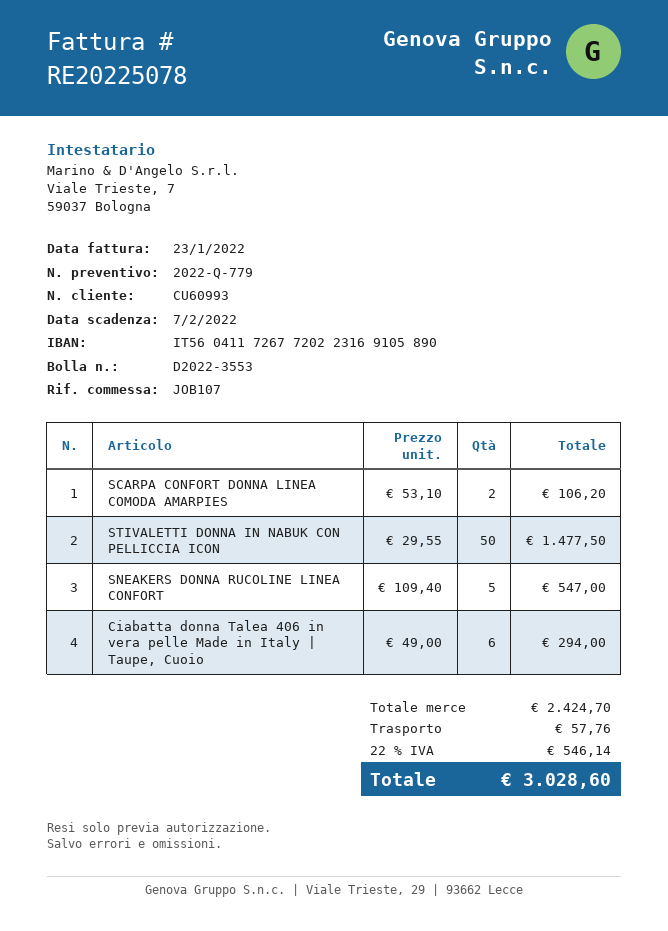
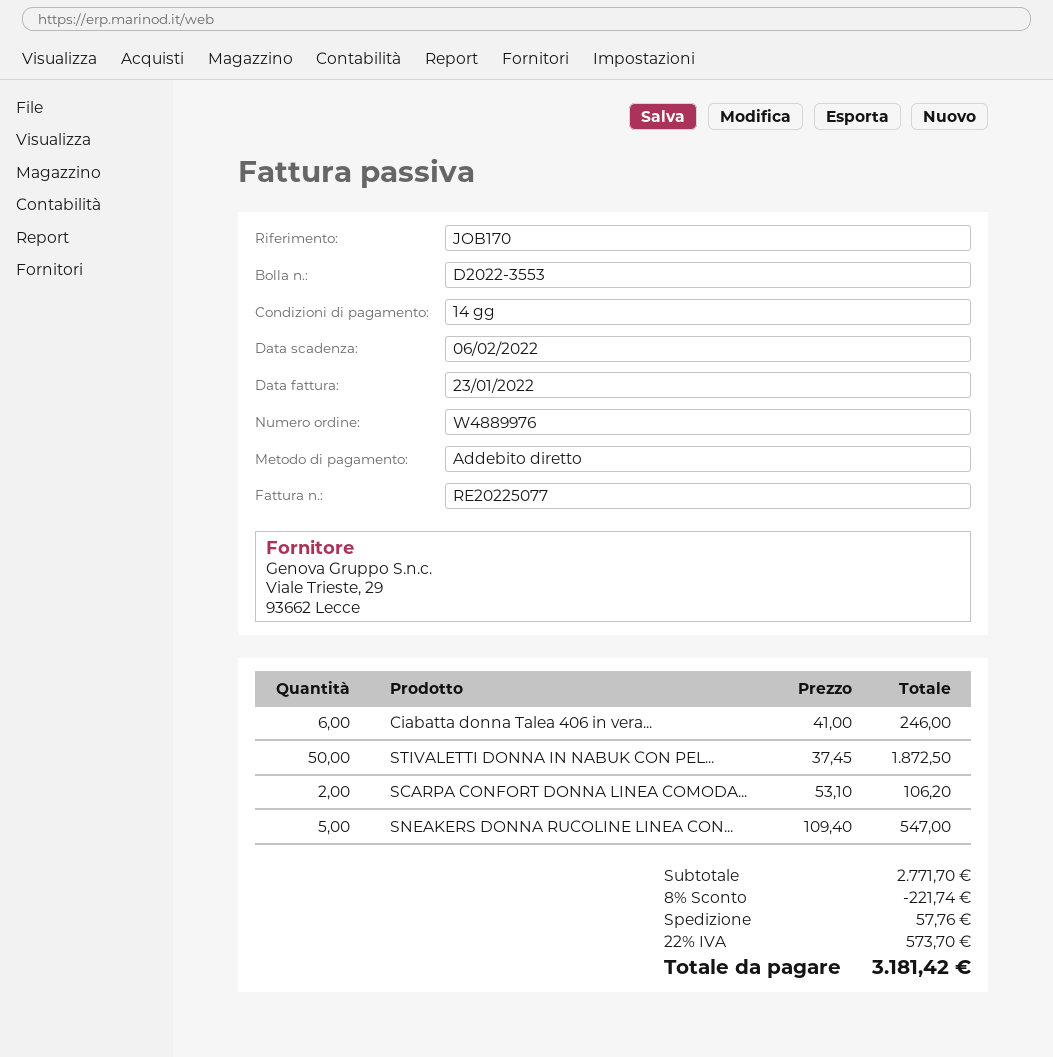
invoice number: RE20225078 -> RE20225077
due date: 2022-02-07 -> 2022-02-06
reference: JOB107 -> JOB170
STIVALETTI DONNA IN NABUK CON PELLICCIA ICON: 50 x 29.55 = 1477.50 -> 50 x 37.45 = 1872.50
Ciabatta donna Talea 406 in vera pelle Made in Italy | Taupe, Cuoio: 6 x 49.00 = 294.00 -> 6 x 41.00 = 246.00
subtotal: 2424.70 -> 2771.70
discount: none -> 8% = 221.74
tax: 22% = 546.14 -> 22% = 573.70
total: 3028.60 -> 3181.42

